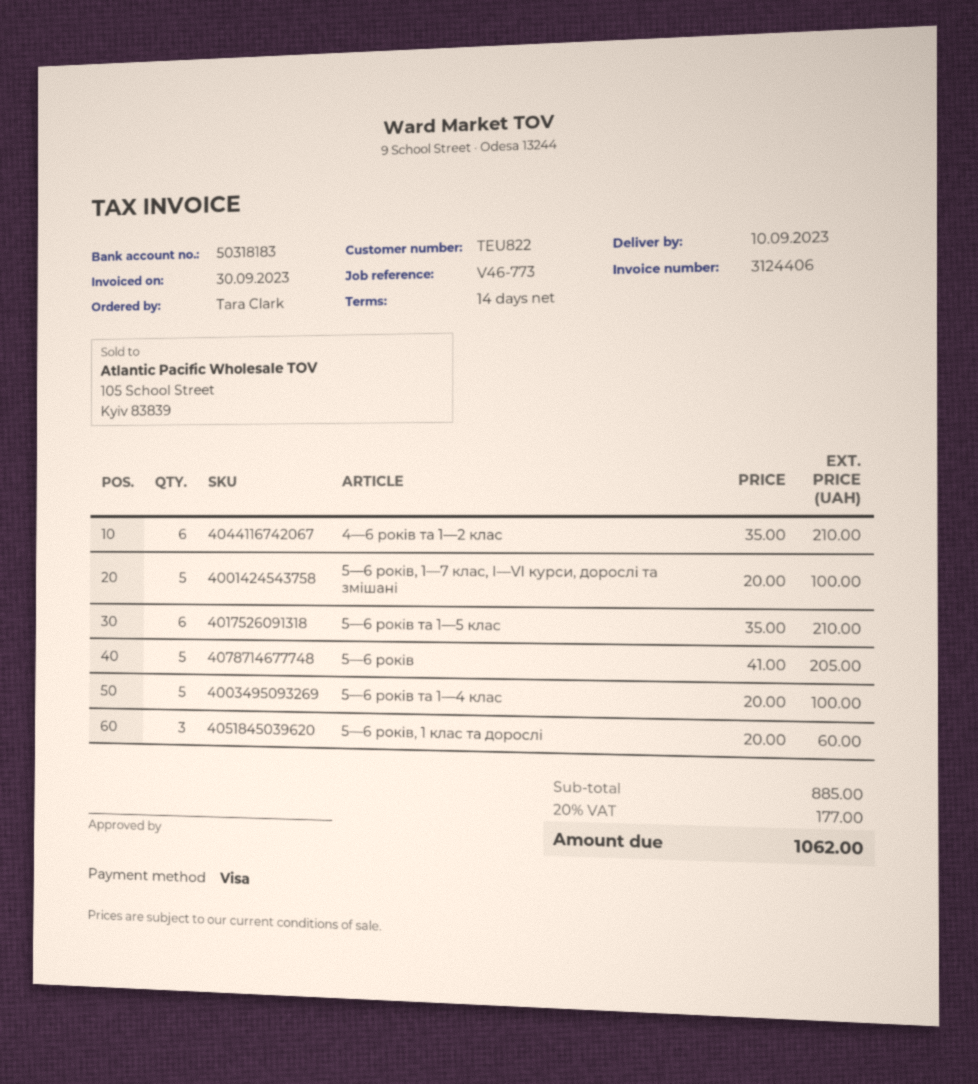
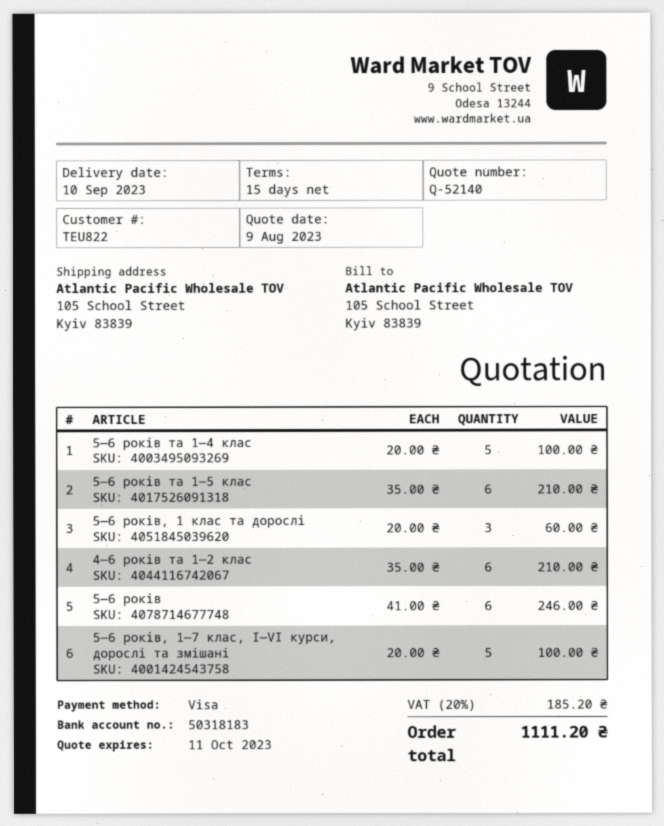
payment terms: 14 days -> 15 days
5—6 років: 5 x 41.00 = 205.00 -> 6 x 41.00 = 246.00
tax: 20% = 177.00 -> 20% = 185.20
total: 1062.00 -> 1111.20

